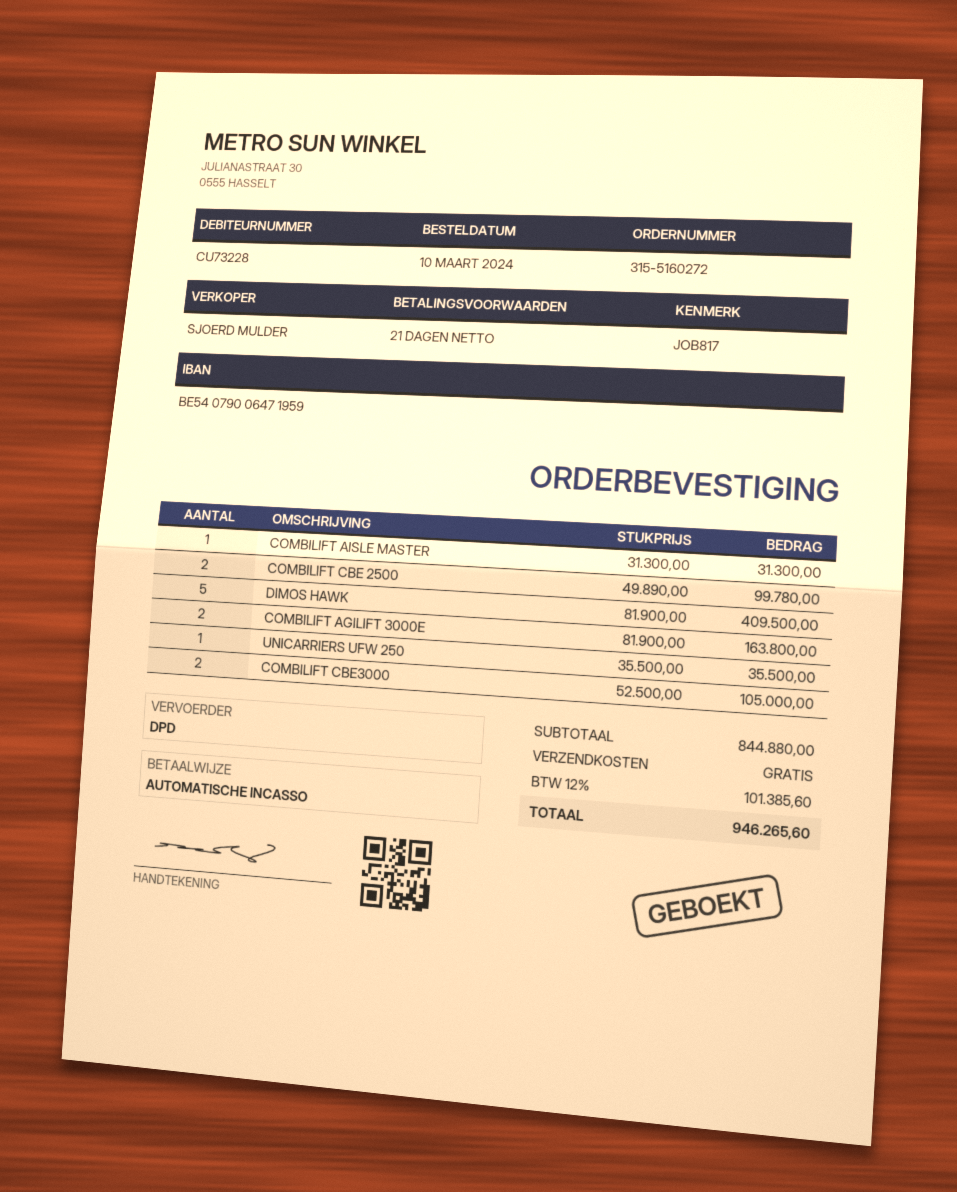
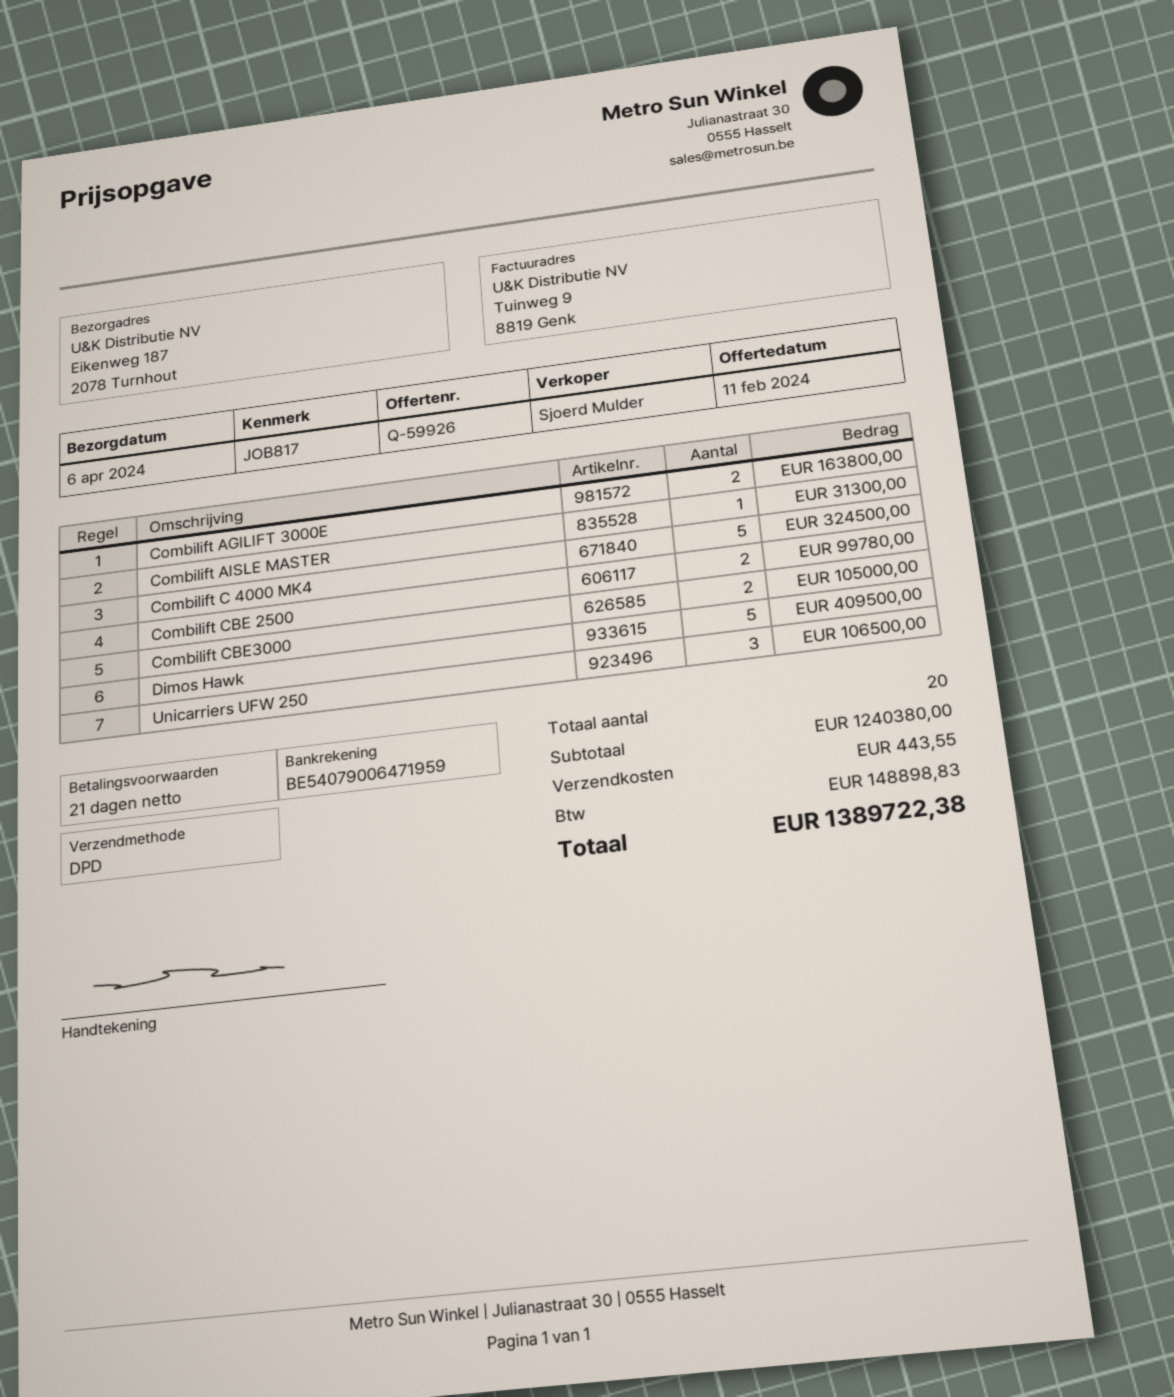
UNICARRIERS UFW 250: 1 for 35500.00 -> 3 for 106500.00
Combilift C 4000 MK4: none -> 5 for 324500.00
subtotal: 844880.00 -> 1240380.00
shipping: 0.00 -> 443.55
tax: 101385.60 -> 148898.83
total: 946265.60 -> 1389722.38

